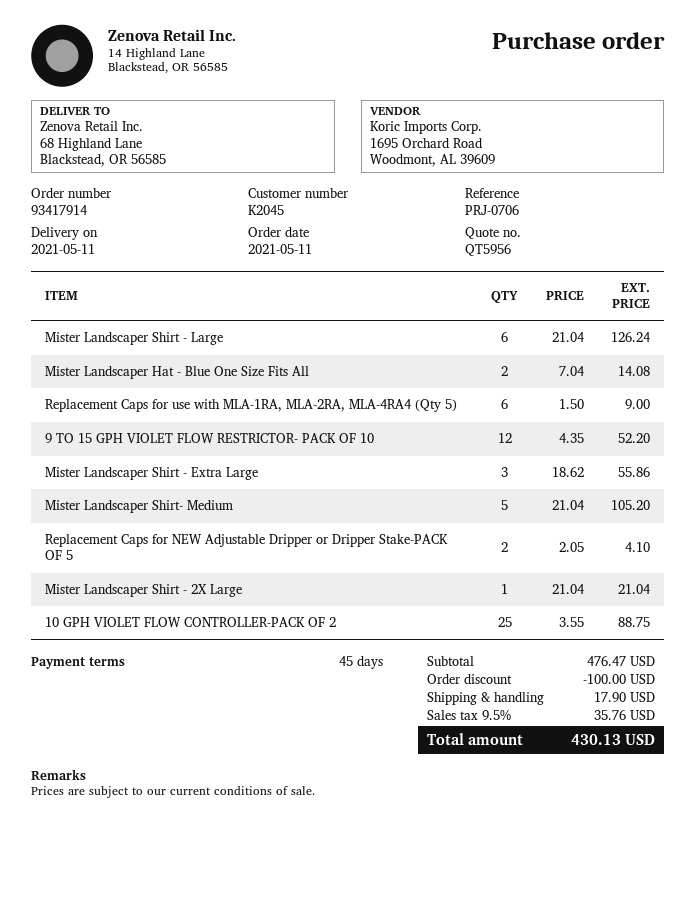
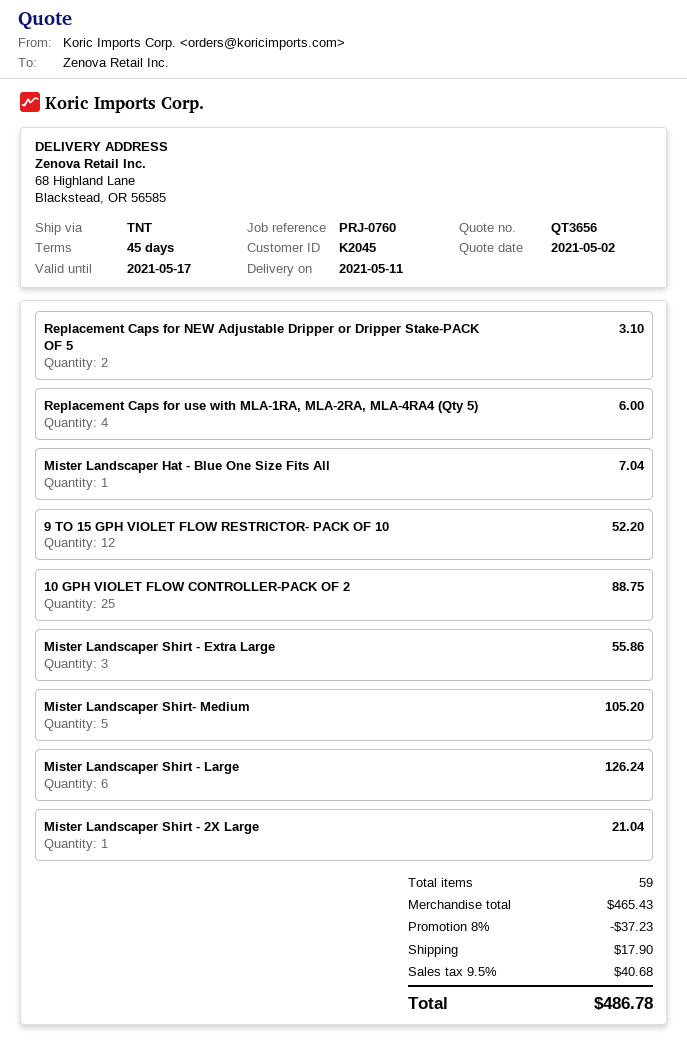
quote number: QT5956 -> QT3656
reference: PRJ-0706 -> PRJ-0760
Mister Landscaper Hat - Blue One Size Fits All: 2 for 14.08 -> 1 for 7.04
Replacement Caps for use with MLA-1RA, MLA-2RA, MLA-4RA4 (Qty 5): 6 for 9.00 -> 4 for 6.00
Replacement Caps for NEW Adjustable Dripper or Dripper Stake-PACK OF 5: 2 for 4.10 -> 2 for 3.10
subtotal: 476.47 -> 465.43
discount: 100.00 -> 37.23
tax: 9.5% = 35.76 -> 9.5% = 40.68
total: 430.13 -> 486.78

